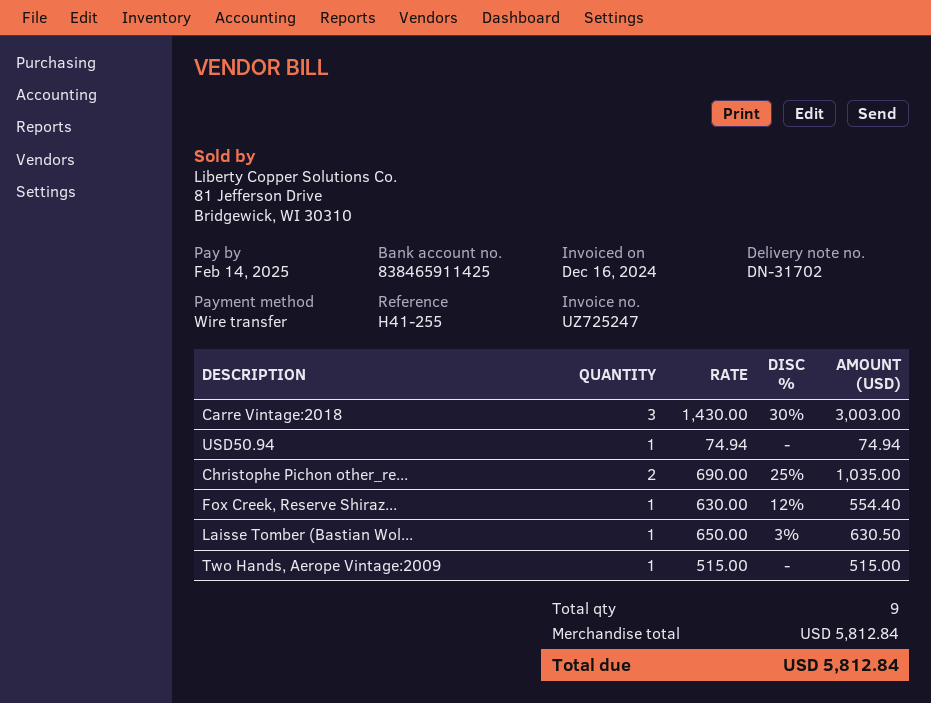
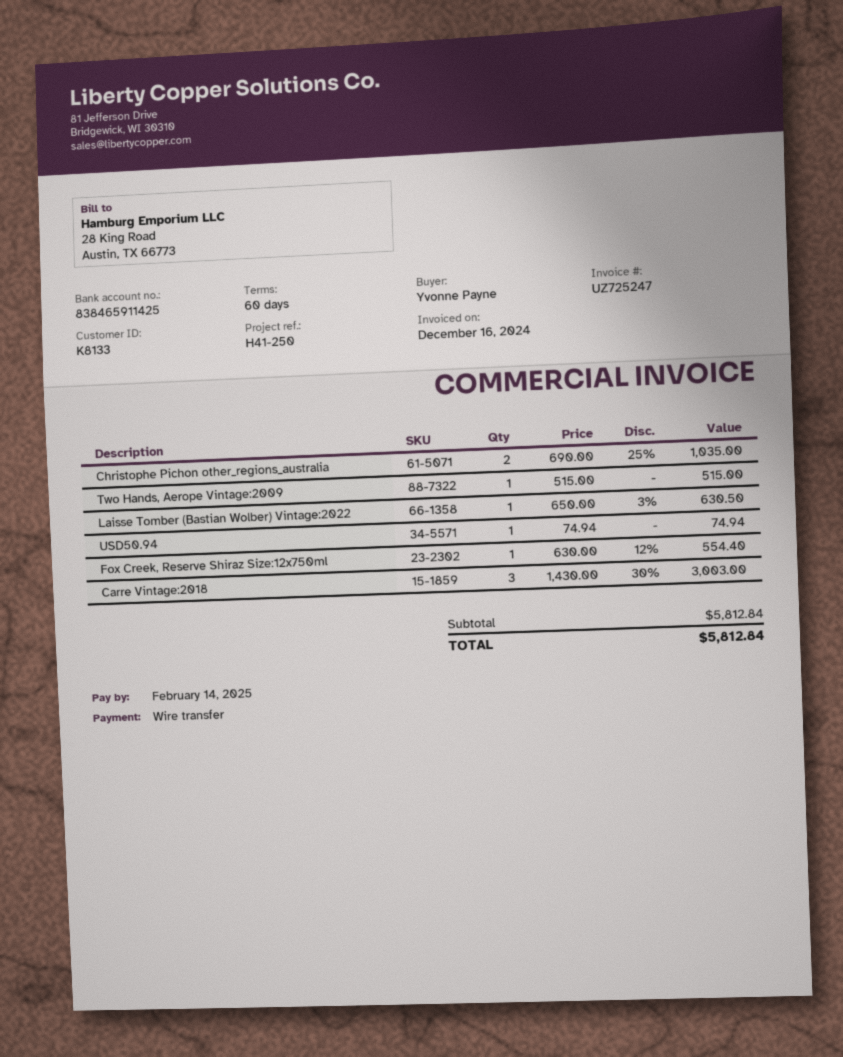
reference: H41-255 -> H41-250

